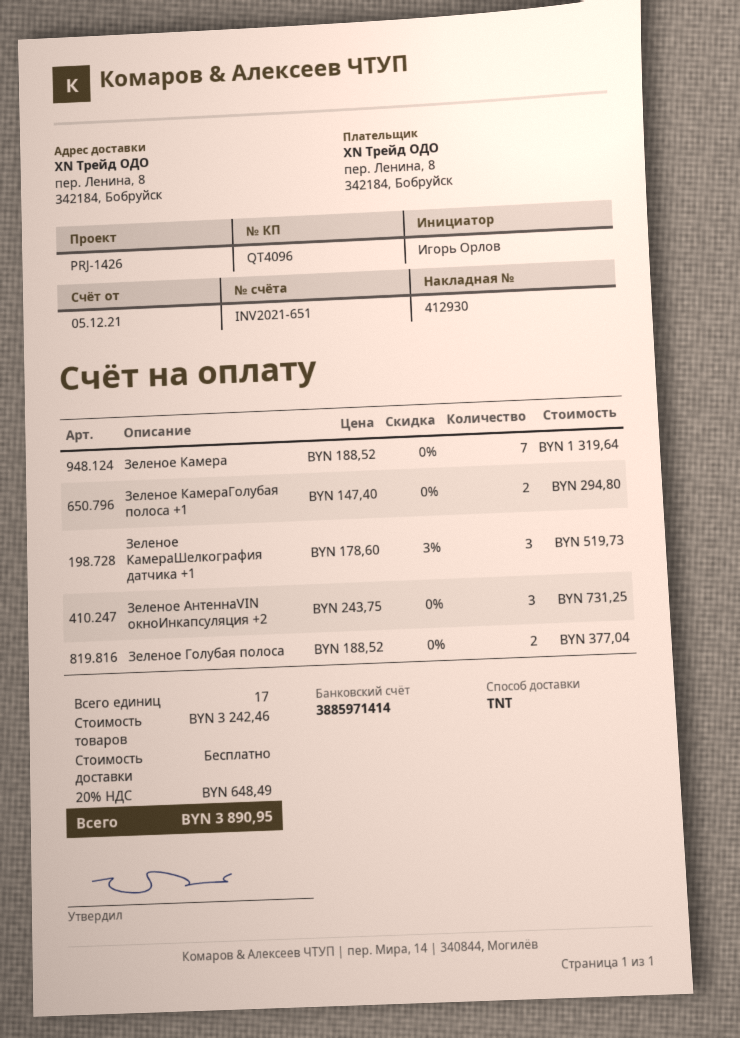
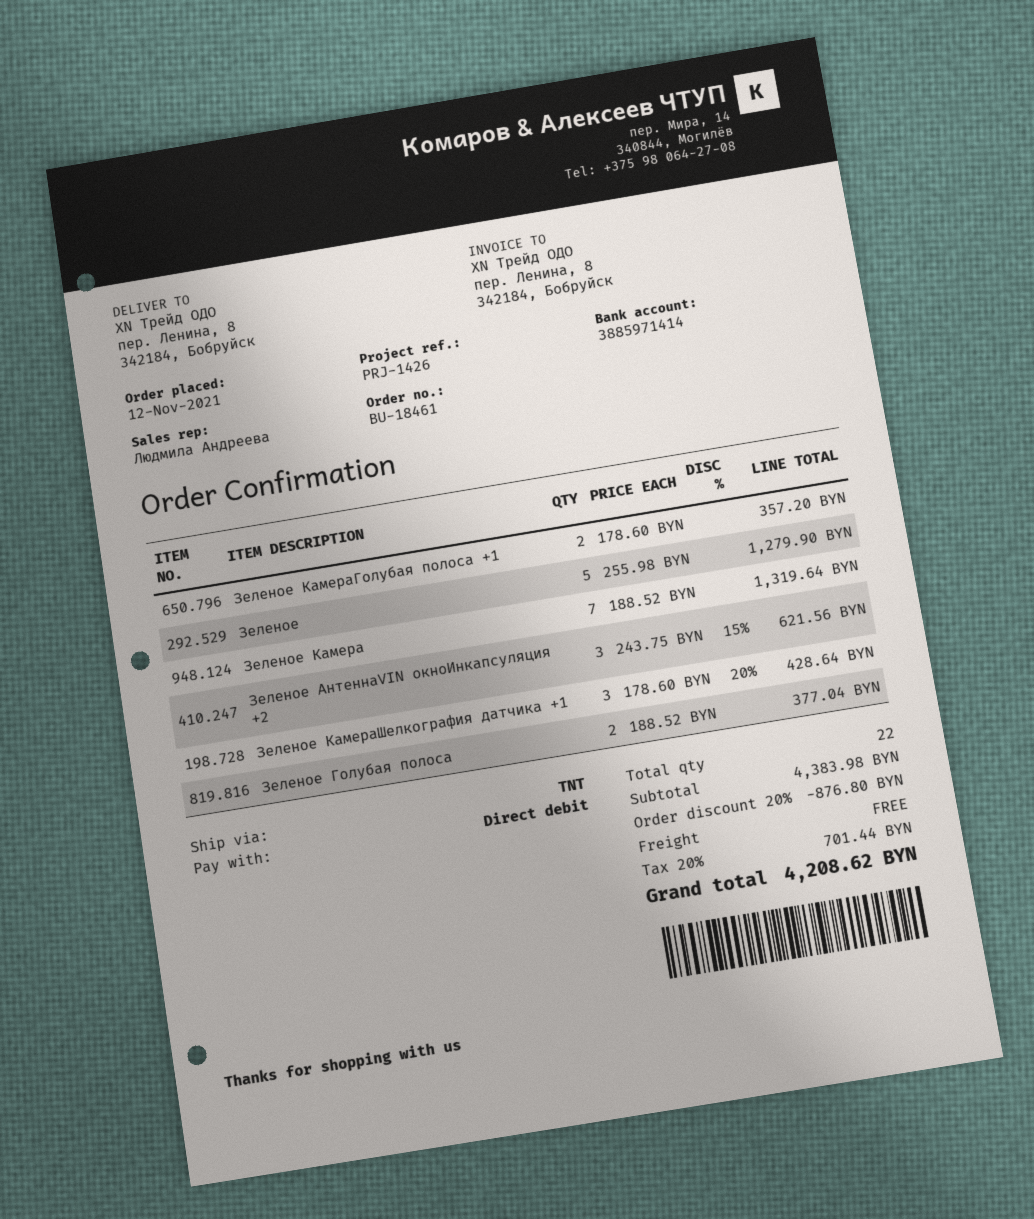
Зеленое КамераГолубая полоса +1: 2 x 147.40 = 294.80 -> 2 x 178.60 = 357.20
Зеленое КамераШелкография датчика +1: 3 x 178.60 - 3% = 519.73 -> 3 x 178.60 - 20% = 428.64
Зеленое АнтеннаVIN окноИнкапсуляция +2: 3 x 243.75 = 731.25 -> 3 x 243.75 - 15% = 621.56
Зеленое: none -> 5 x 255.98 = 1279.90
total quantity: 17 -> 22
subtotal: 3242.46 -> 4383.98
discount: none -> 20% = 876.80
tax: 20% = 648.49 -> 20% = 701.44
total: 3890.95 -> 4208.62

